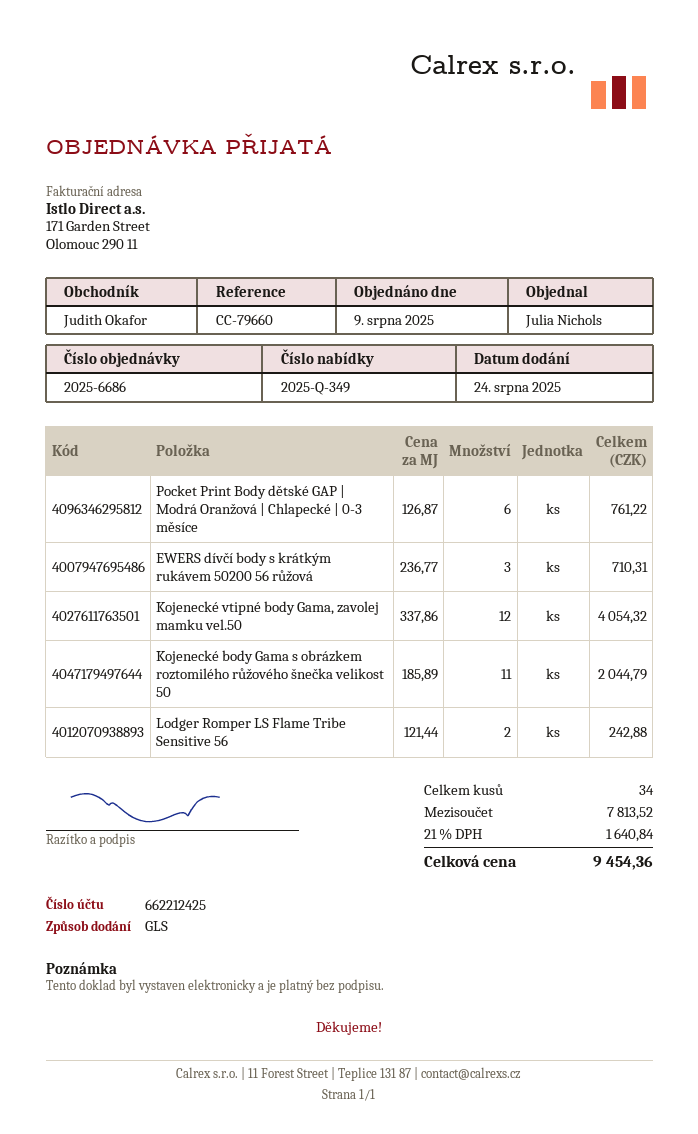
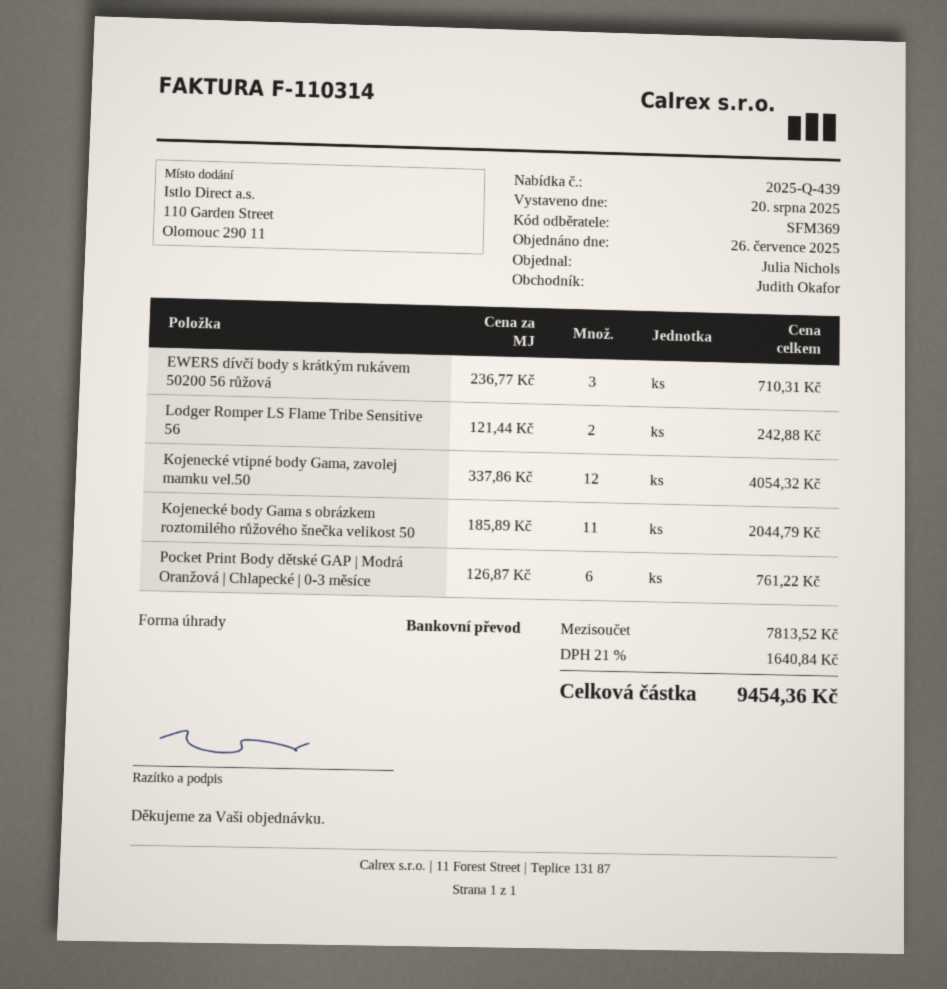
quote number: 2025-Q-349 -> 2025-Q-439
order date: 2025-08-09 -> 2025-07-26

